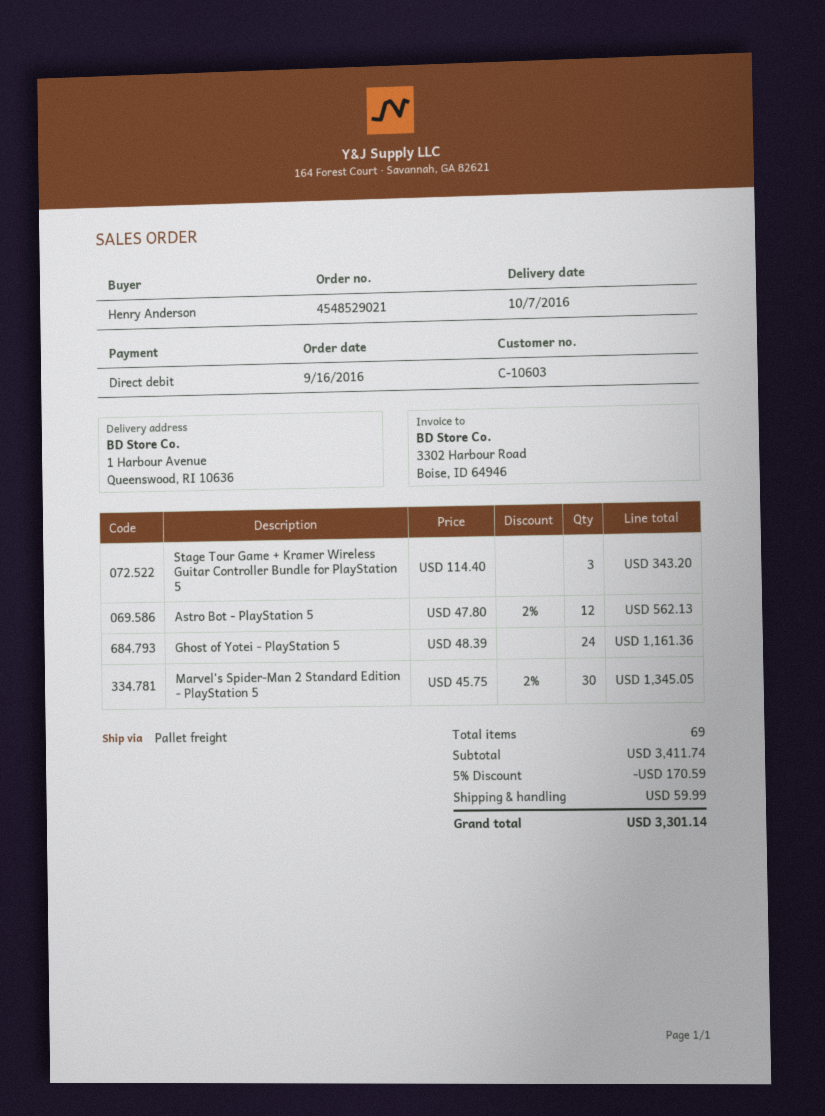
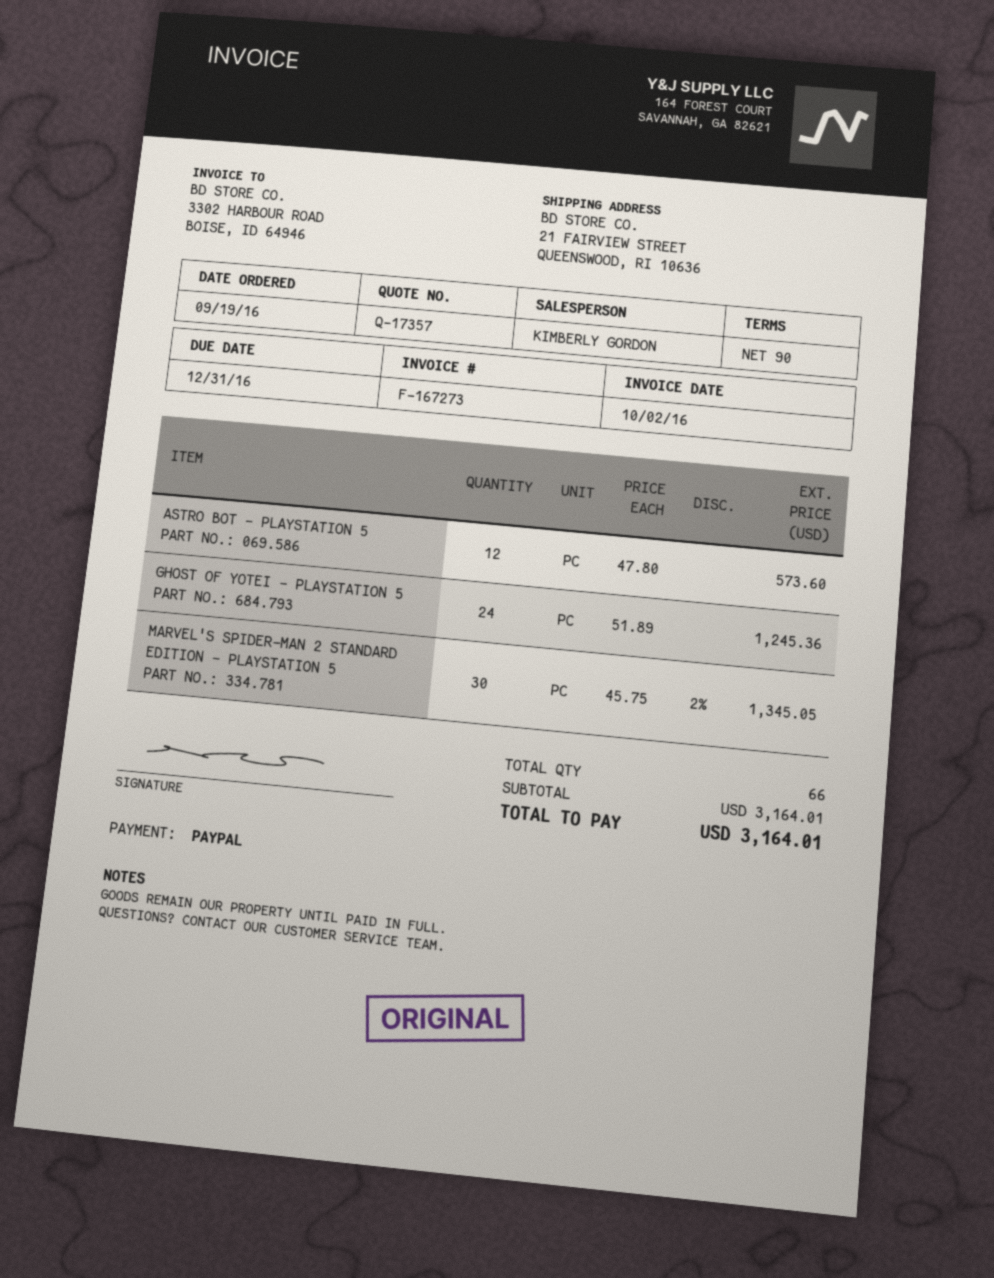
order date: 2016-09-16 -> 2016-09-19
payment method: direct debit -> PayPal
ship to: 1 Harbour Avenue, Queenswood, RI 10636 -> 21 FAIRVIEW STREET, QUEENSWOOD, RI 10636
Stage Tour Game + Kramer Wireless Guitar Controller Bundle for PlayStation 5: 3 x 114.40 = 343.20 -> none
Astro Bot - PlayStation 5: 12 x 47.80 - 2% = 562.13 -> 12 x 47.80 = 573.60
Ghost of Yotei - PlayStation 5: 24 x 48.39 = 1161.36 -> 24 x 51.89 = 1245.36
total quantity: 69 -> 66
subtotal: 3411.74 -> 3164.01
discount: 5% = 170.59 -> none
shipping: 59.99 -> none
total: 3301.14 -> 3164.01

